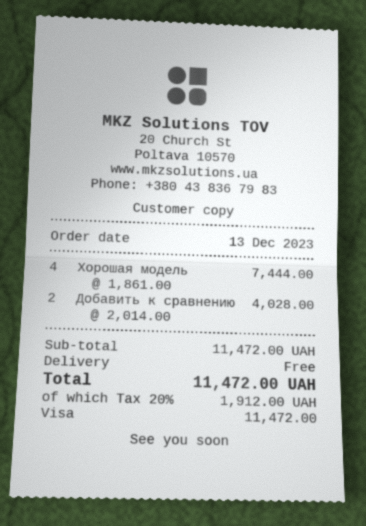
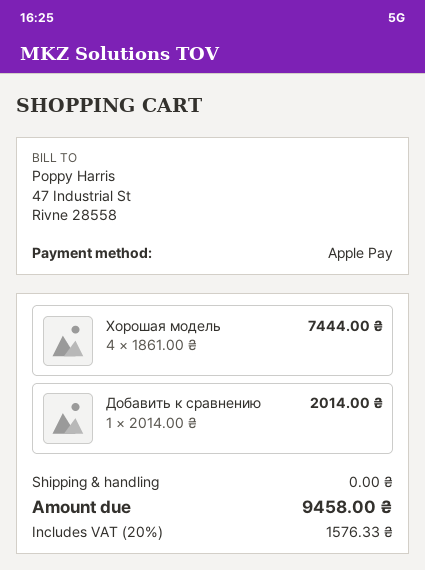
payment method: Visa -> Apple Pay
Добавить к сравнению: 2 x 2014.00 = 4028.00 -> 1 x 2014.00 = 2014.00
tax: 20% = 1912.00 -> 20% = 1576.33
total: 11472.00 -> 9458.00

